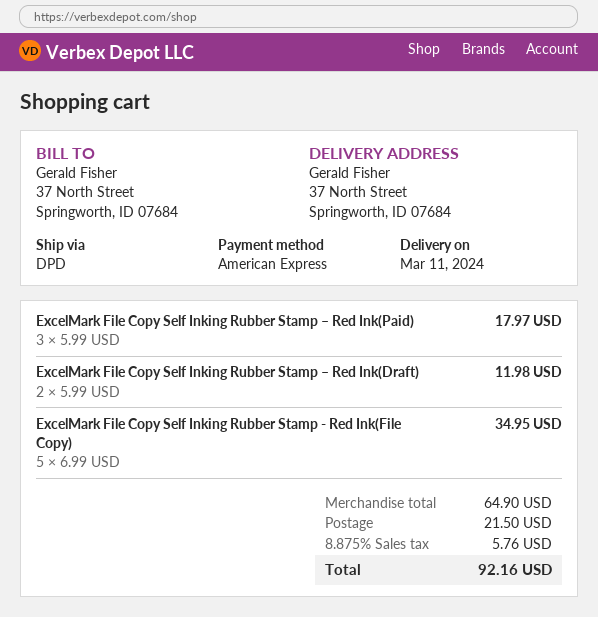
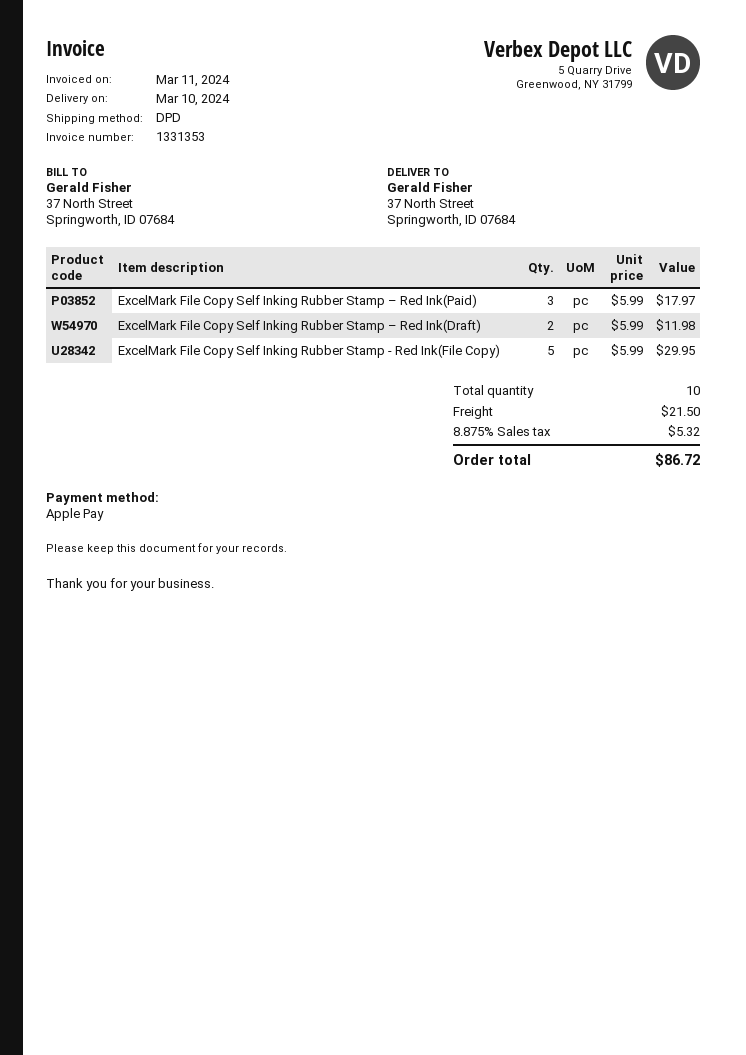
delivery date: 2024-03-11 -> 2024-03-10
payment method: American Express -> Apple Pay
ExcelMark File Copy Self Inking Rubber Stamp - Red Ink(File Copy): 5 x 6.99 = 34.95 -> 5 x 5.99 = 29.95
tax: 8.875% = 5.76 -> 8.875% = 5.32
total: 92.16 -> 86.72

